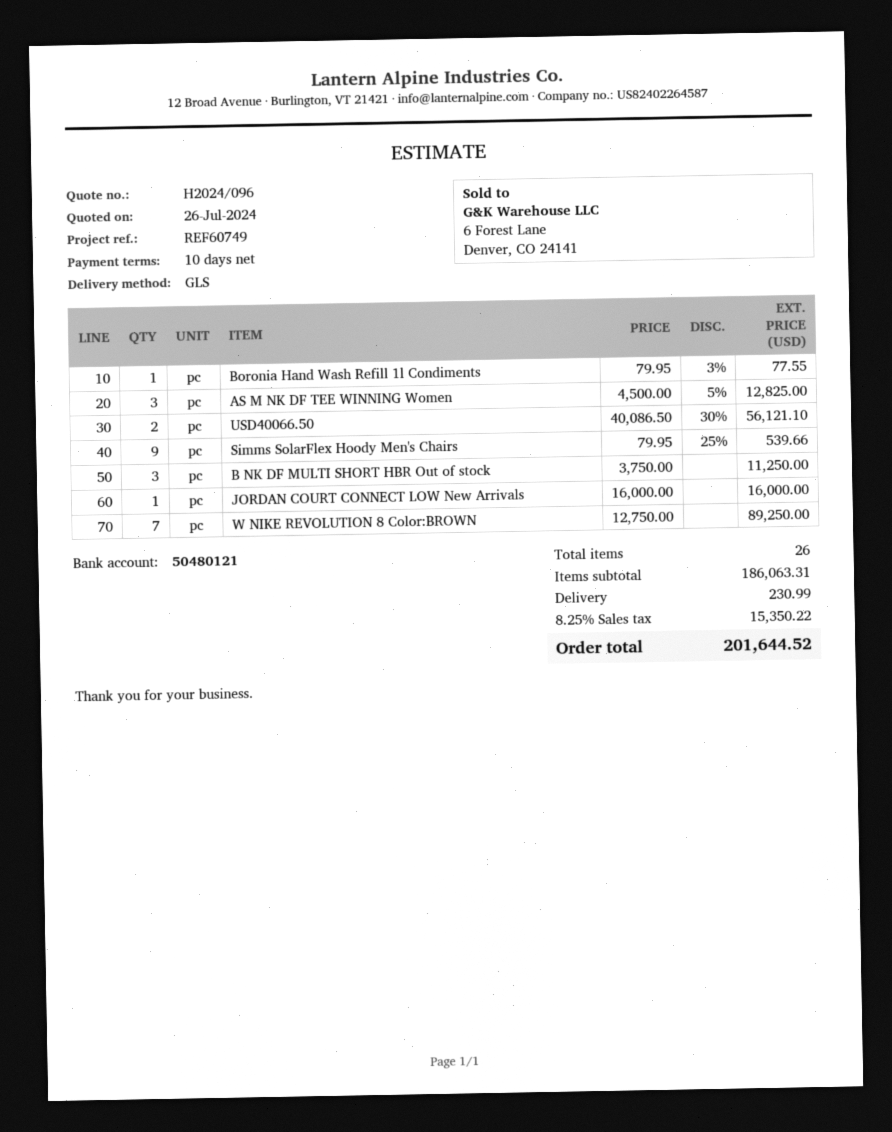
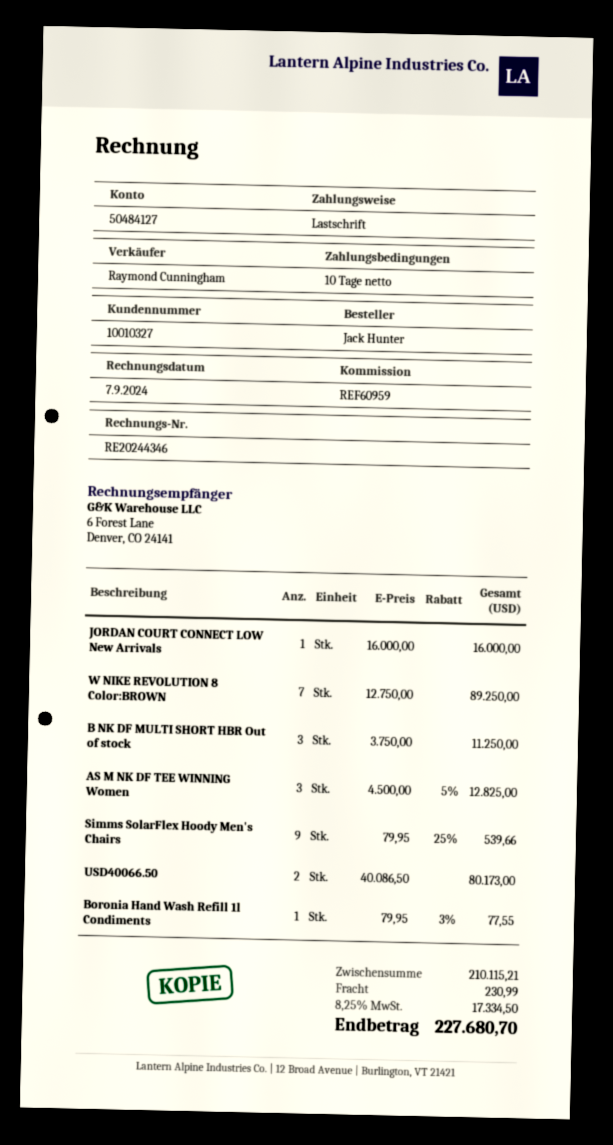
reference: REF60749 -> REF60959
bank account: 50480121 -> 50484127
USD40066.50: 2 x 40086.50 - 30% = 56121.10 -> 2 x 40086.50 = 80173.00
subtotal: 186063.31 -> 210115.21
tax: 8.25% = 15350.22 -> 8.25% = 17334.50
total: 201644.52 -> 227680.70

